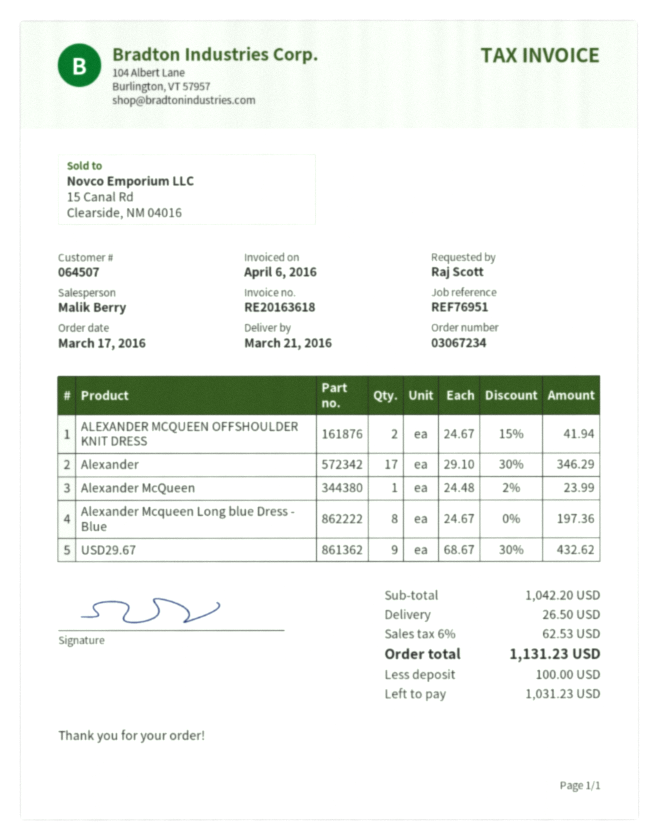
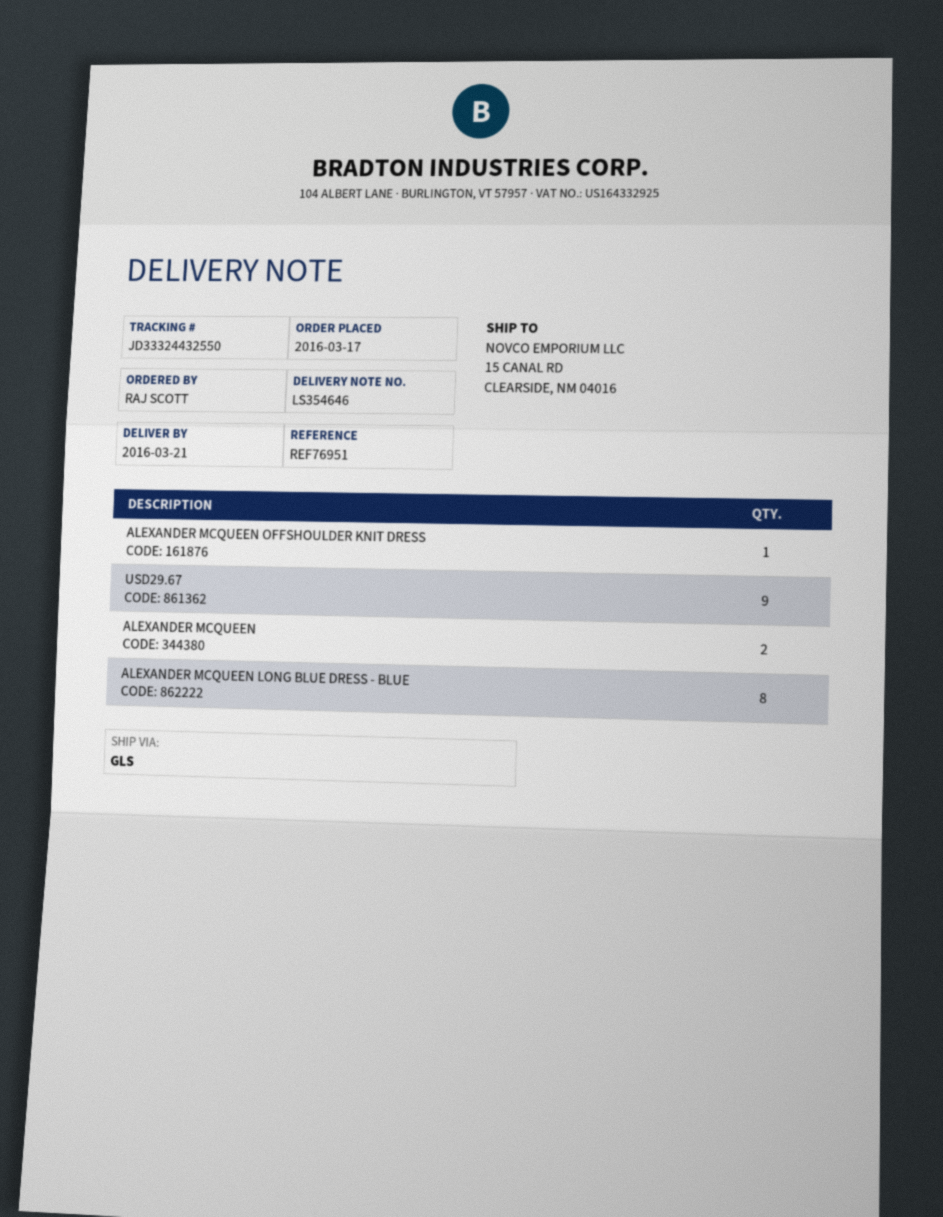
ALEXANDER MCQUEEN OFFSHOULDER KNIT DRESS: 2 -> 1
Alexander: 17 -> none
Alexander McQueen: 1 -> 2

